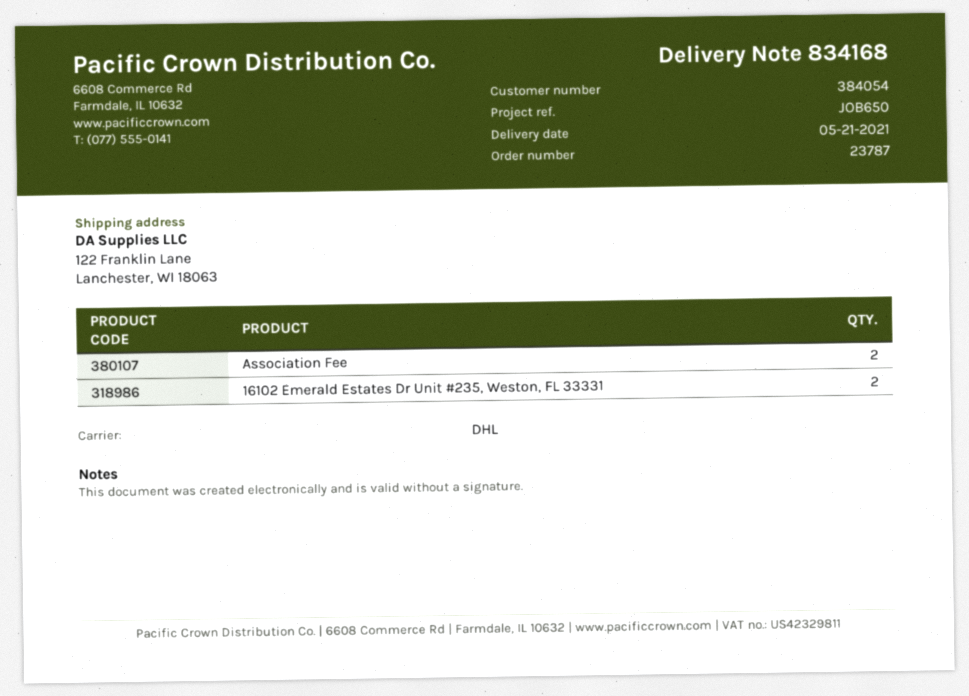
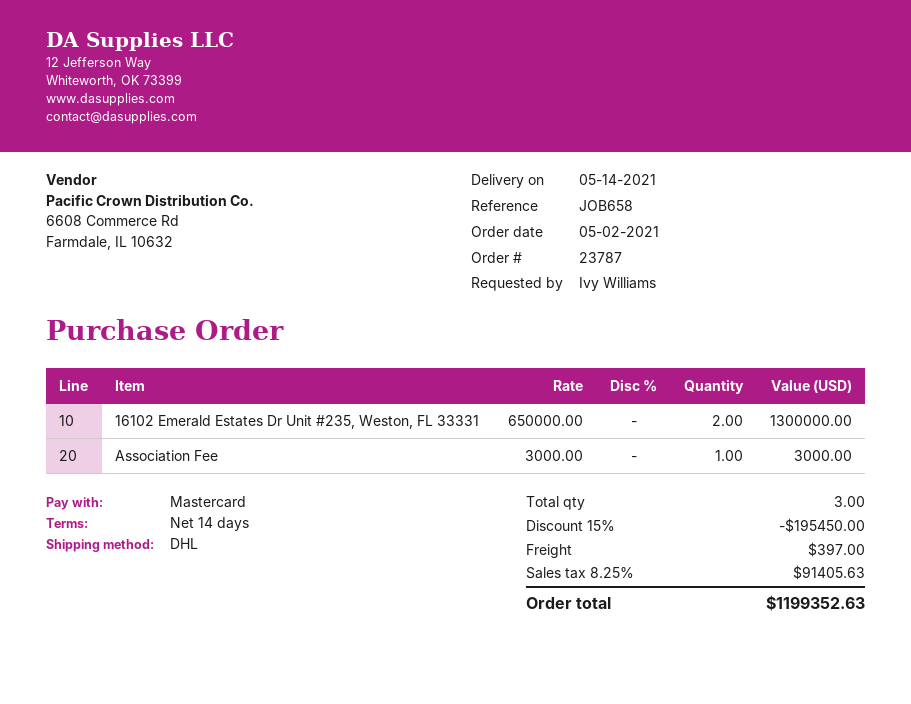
delivery date: 2021-05-21 -> 2021-05-14
reference: JOB650 -> JOB658
Association Fee: 2 -> 1

